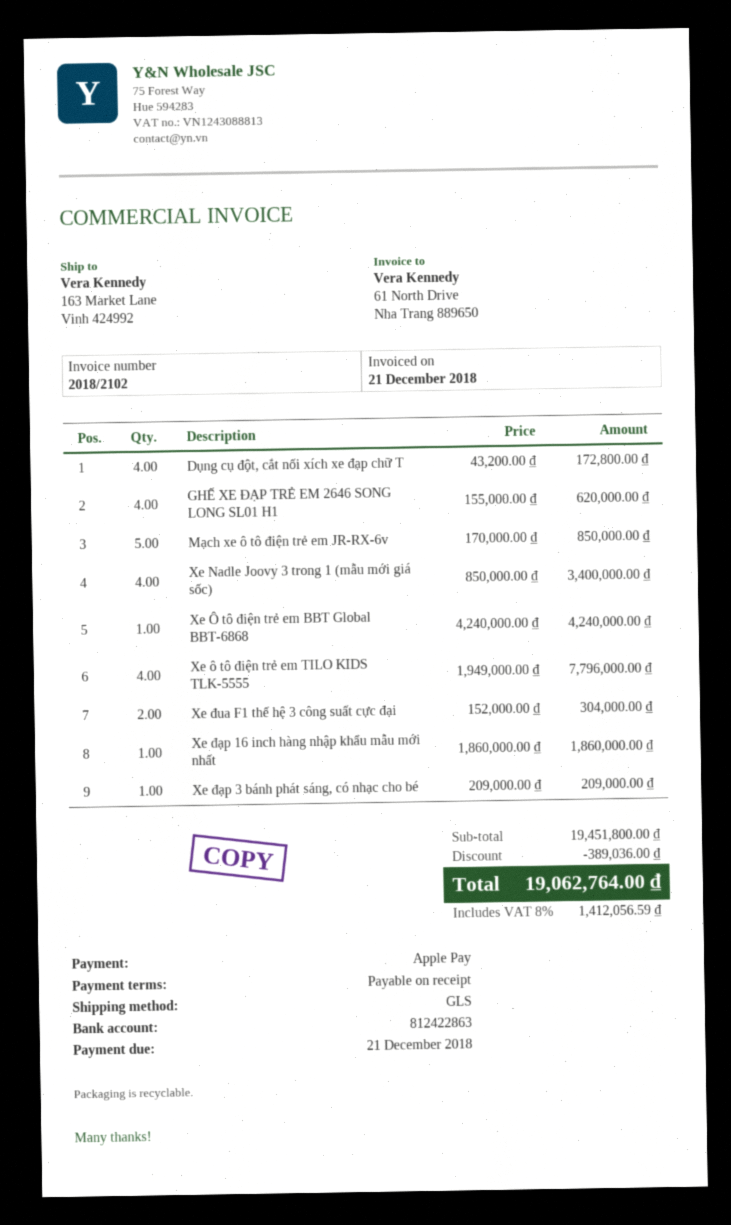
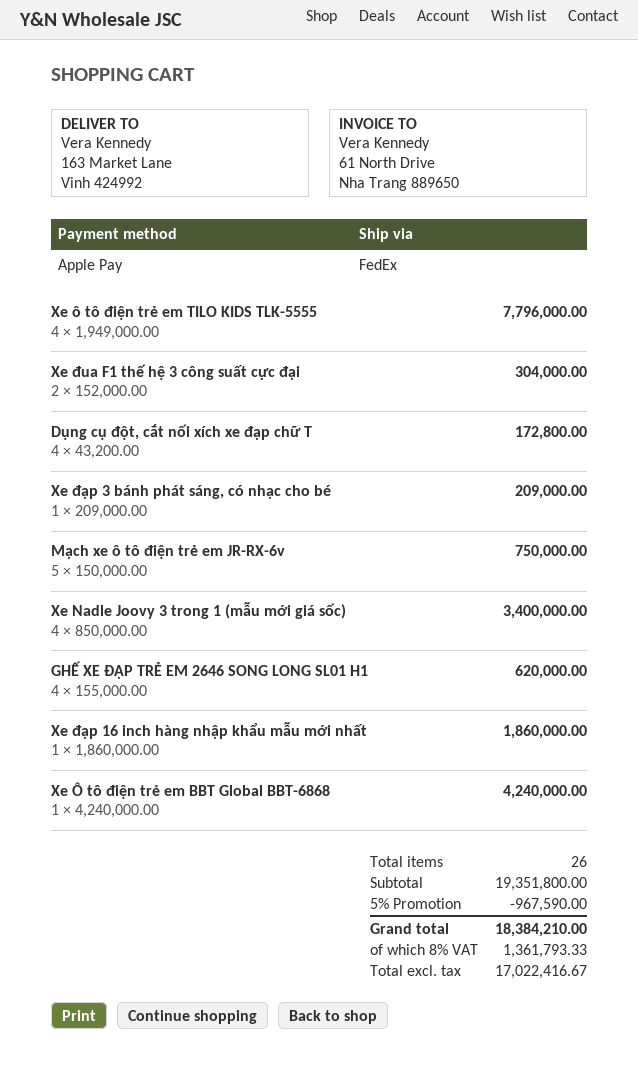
shipping method: GLS -> FedEx
Mạch xe ô tô điện trẻ em JR-RX-6v: 5 x 170000.00 = 850000.00 -> 5 x 150000.00 = 750000.00
subtotal: 19451800.00 -> 19351800.00
discount: 389036.00 -> 967590.00
tax: 8% = 1412056.59 -> 8% = 1361793.33
total: 19062764.00 -> 18384210.00

